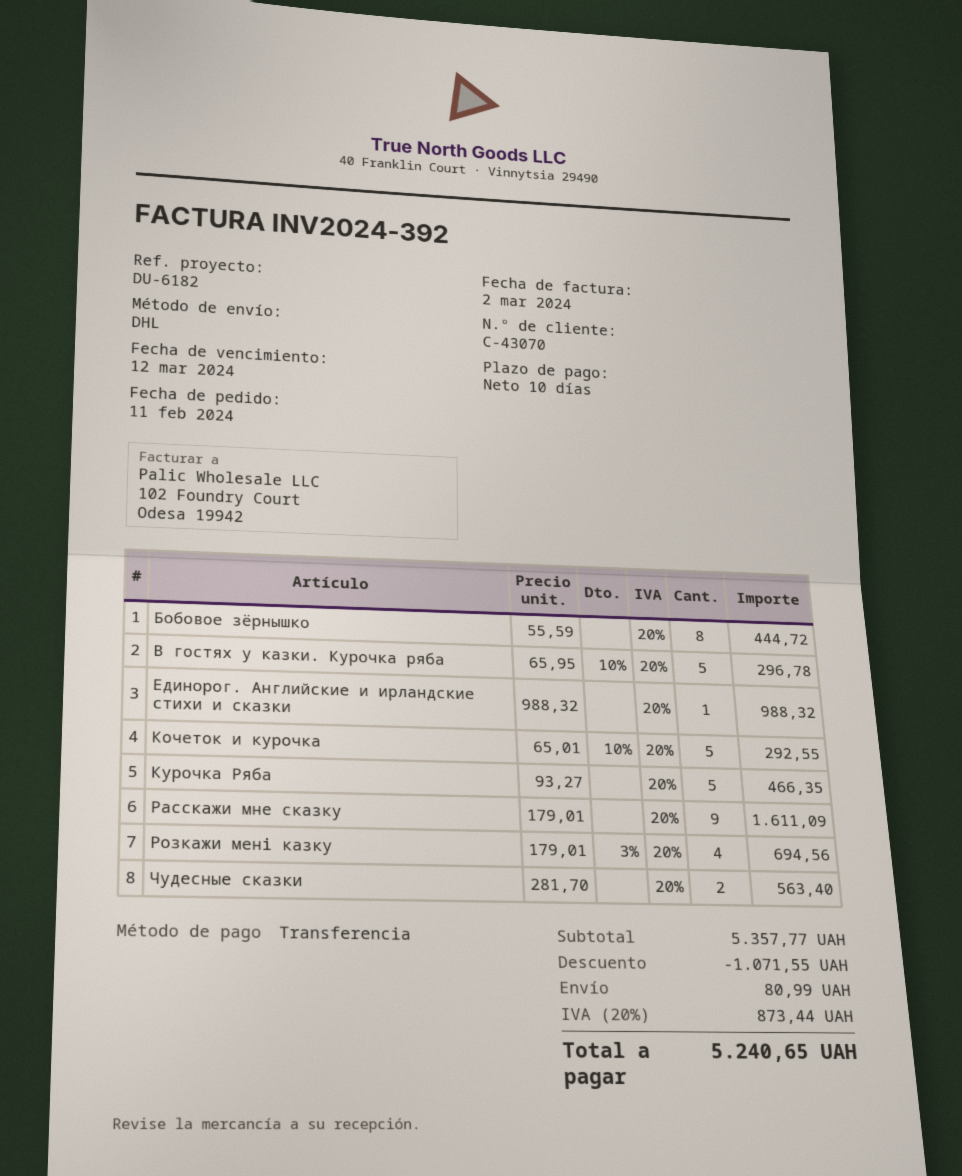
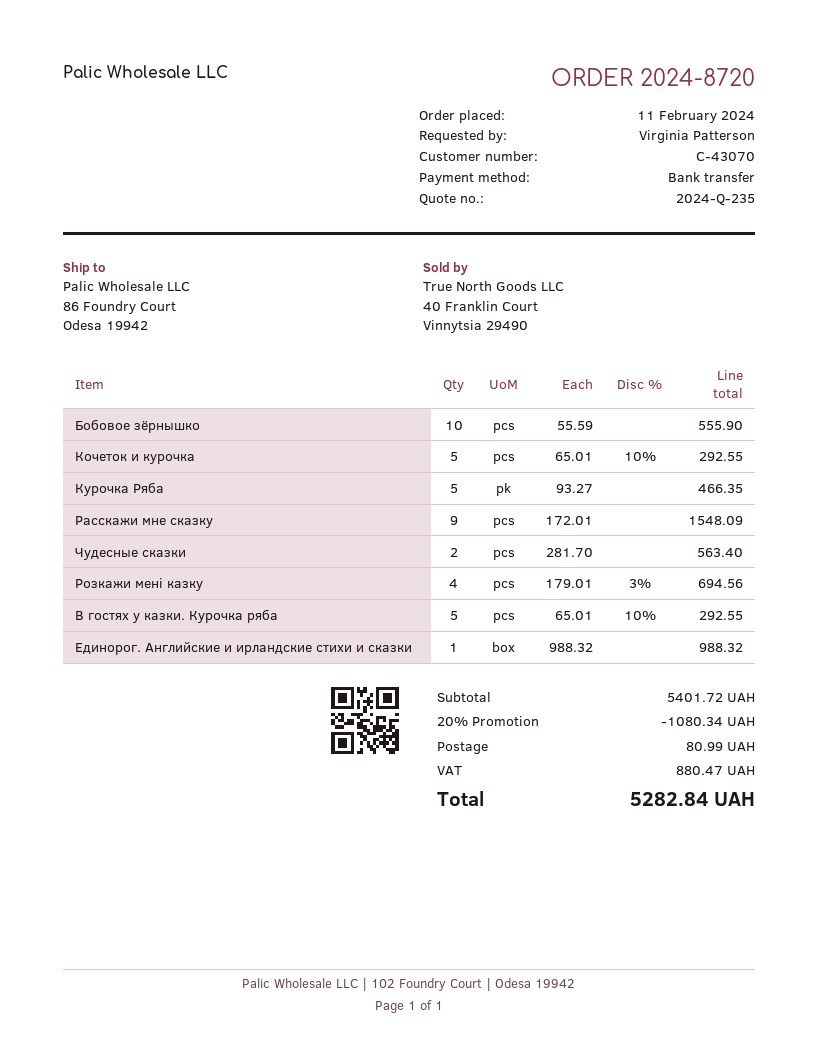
Бобовое зёрнышко: 8 x 55.59 = 444.72 -> 10 x 55.59 = 555.90
В гостях у казки. Курочка ряба: 5 x 65.95 - 10% = 296.78 -> 5 x 65.01 - 10% = 292.55
Расскажи мне сказку: 9 x 179.01 = 1611.09 -> 9 x 172.01 = 1548.09
subtotal: 5357.77 -> 5401.72
discount: 1071.55 -> 1080.34
tax: 873.44 -> 880.47
total: 5240.65 -> 5282.84

